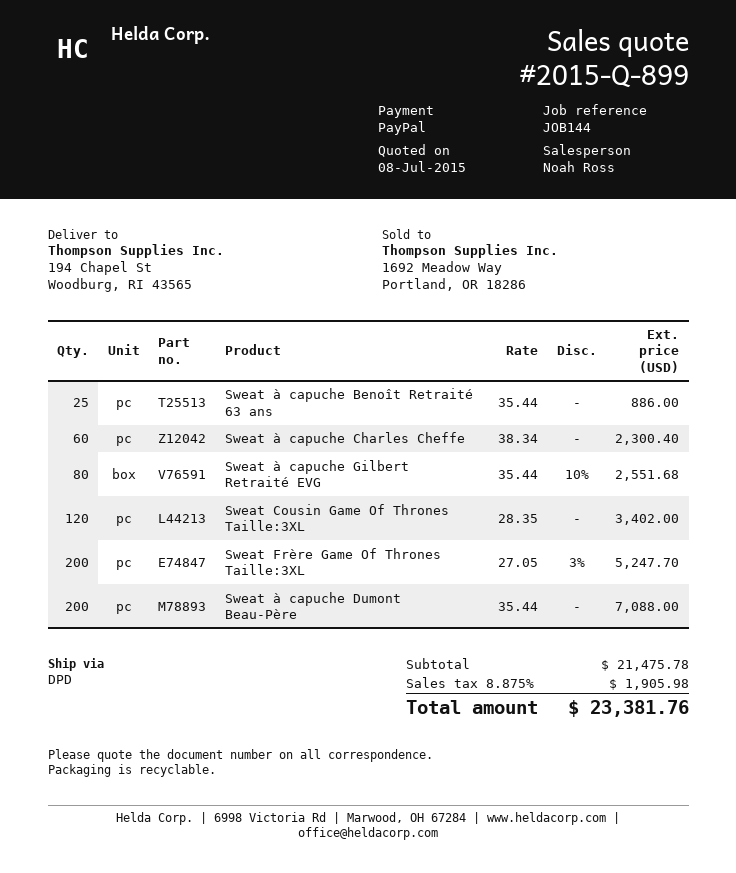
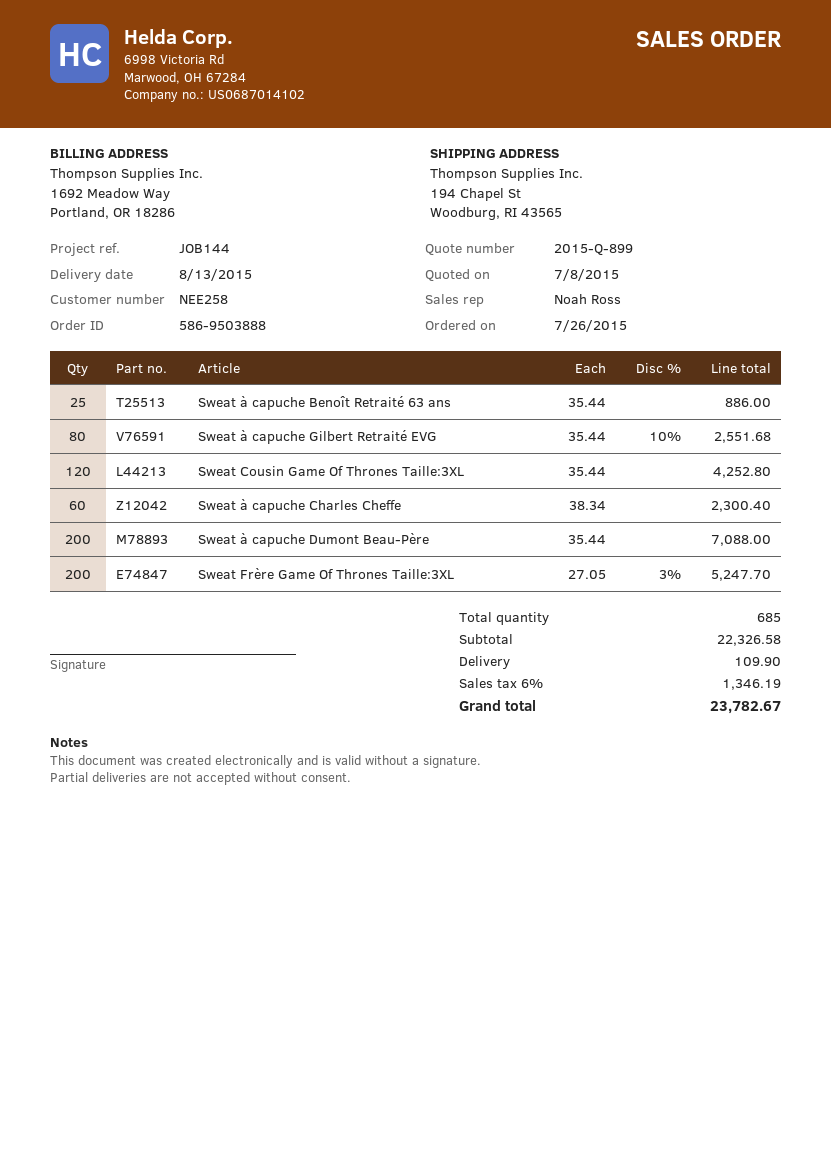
Sweat Cousin Game Of Thrones Taille:3XL: 120 x 28.35 = 3402.00 -> 120 x 35.44 = 4252.80
subtotal: 21475.78 -> 22326.58
shipping: none -> 109.90
tax: 8.875% = 1905.98 -> 6% = 1346.19
total: 23381.76 -> 23782.67

